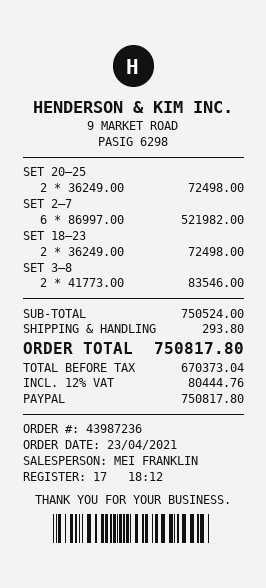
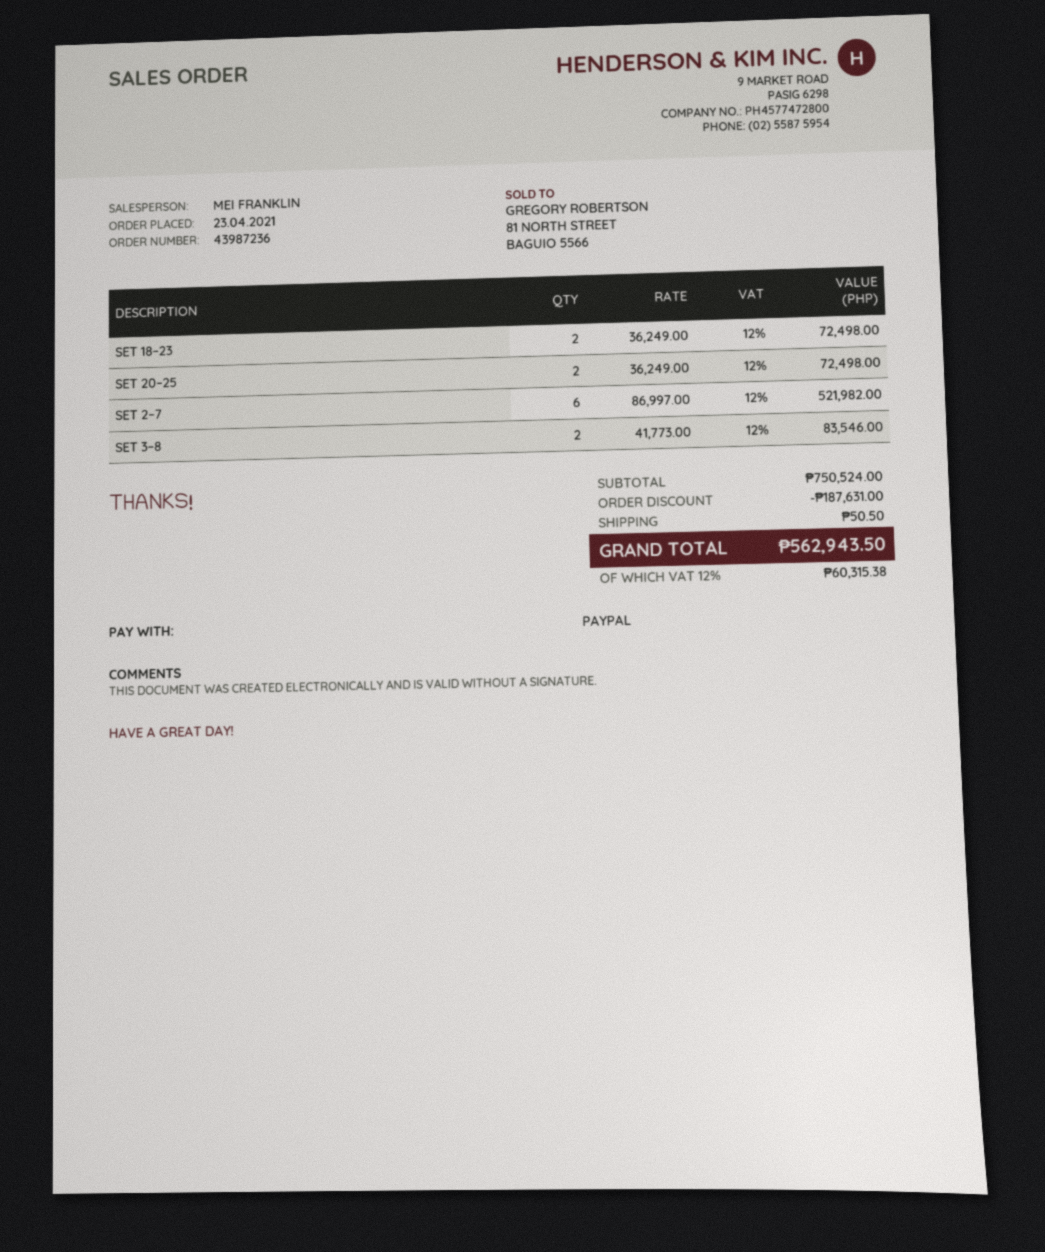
discount: none -> 187631.00
shipping: 293.80 -> 50.50
tax: 12% = 80444.76 -> 12% = 60315.38
total: 750817.80 -> 562943.50

